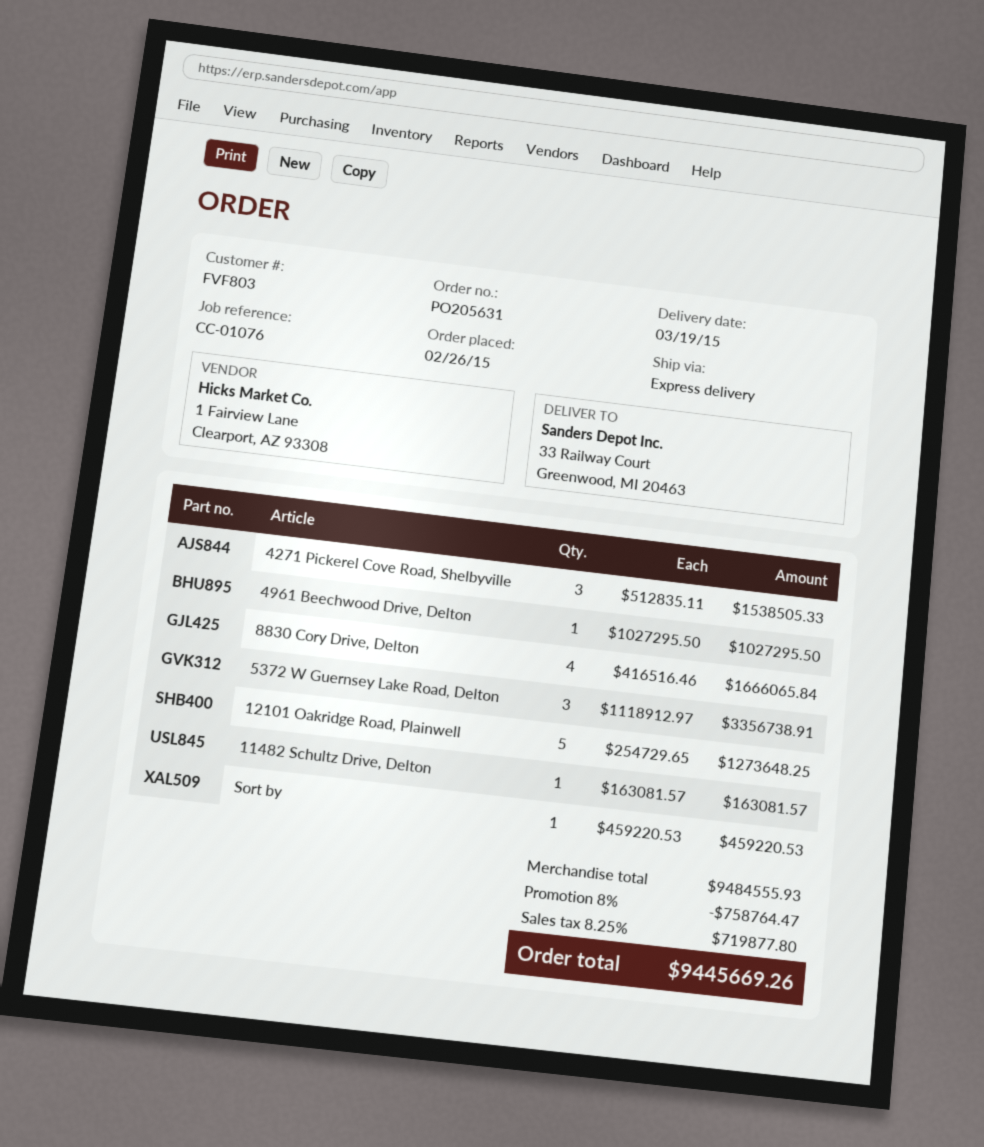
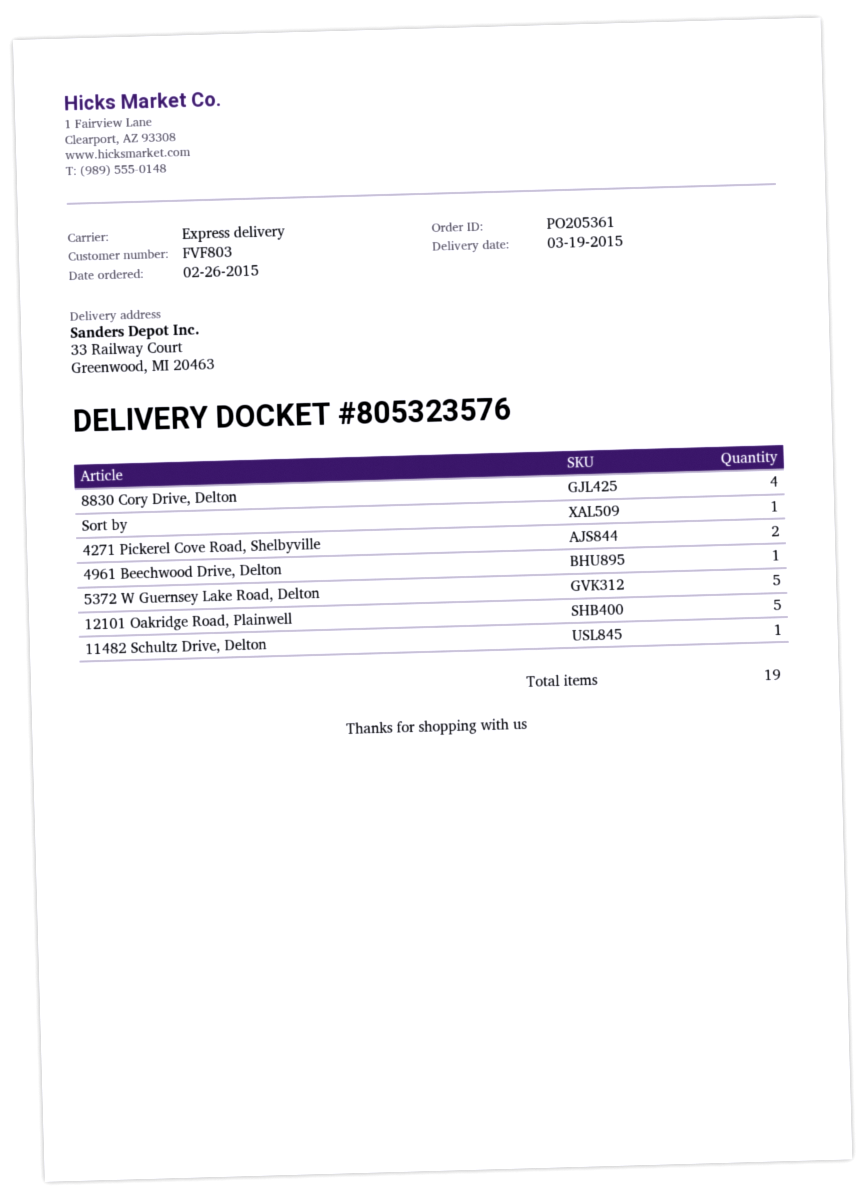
order number: PO205631 -> PO205361
4271 Pickerel Cove Road, Shelbyville: 3 -> 2
5372 W Guernsey Lake Road, Delton: 3 -> 5

